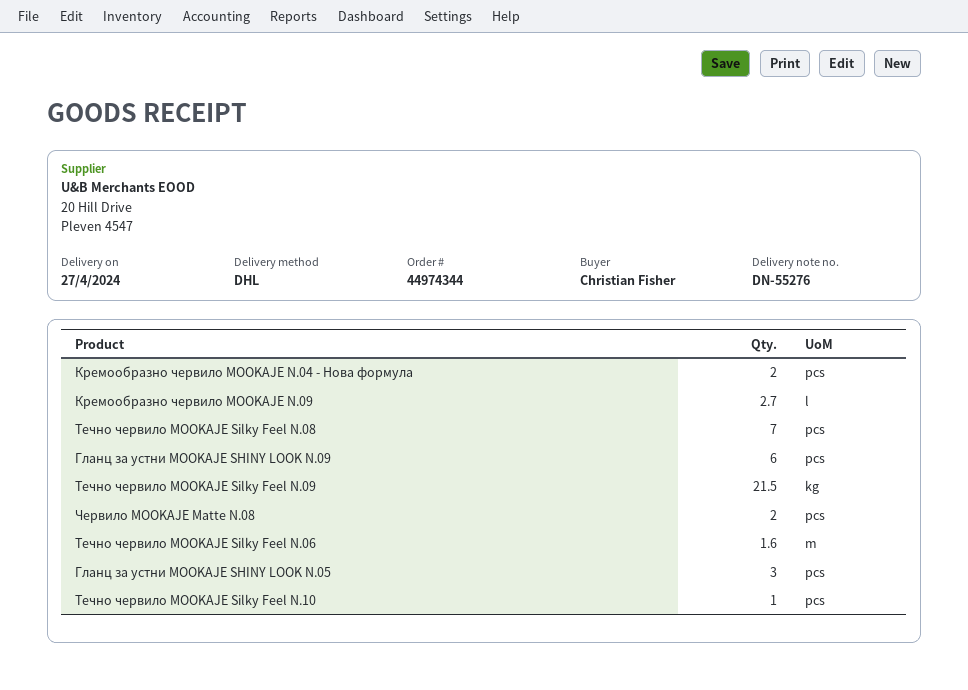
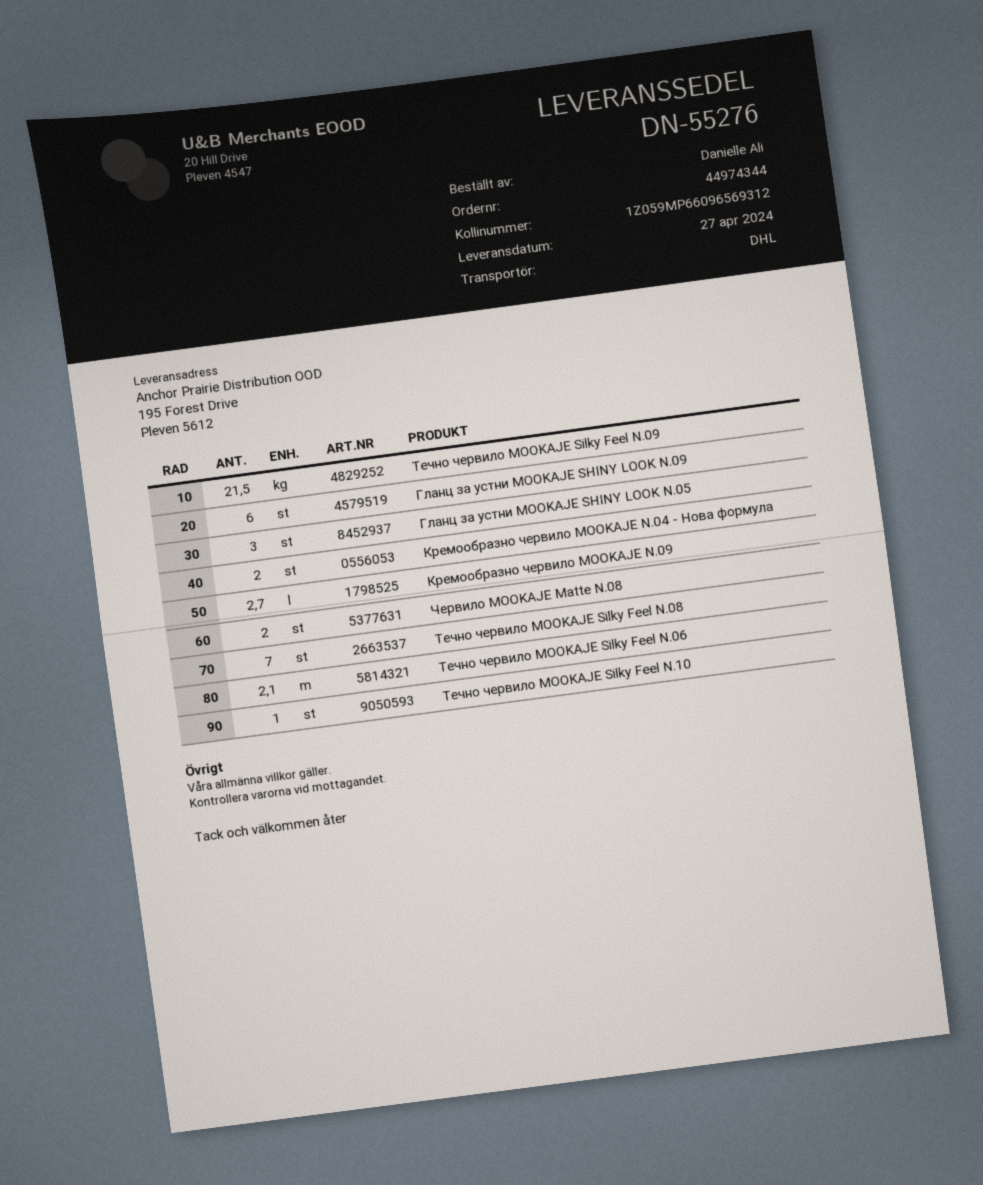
ordered by: Christian Fisher -> Danielle Ali
Течно червило MOOKAJE Silky Feel N.06: 1.6 -> 2.1

